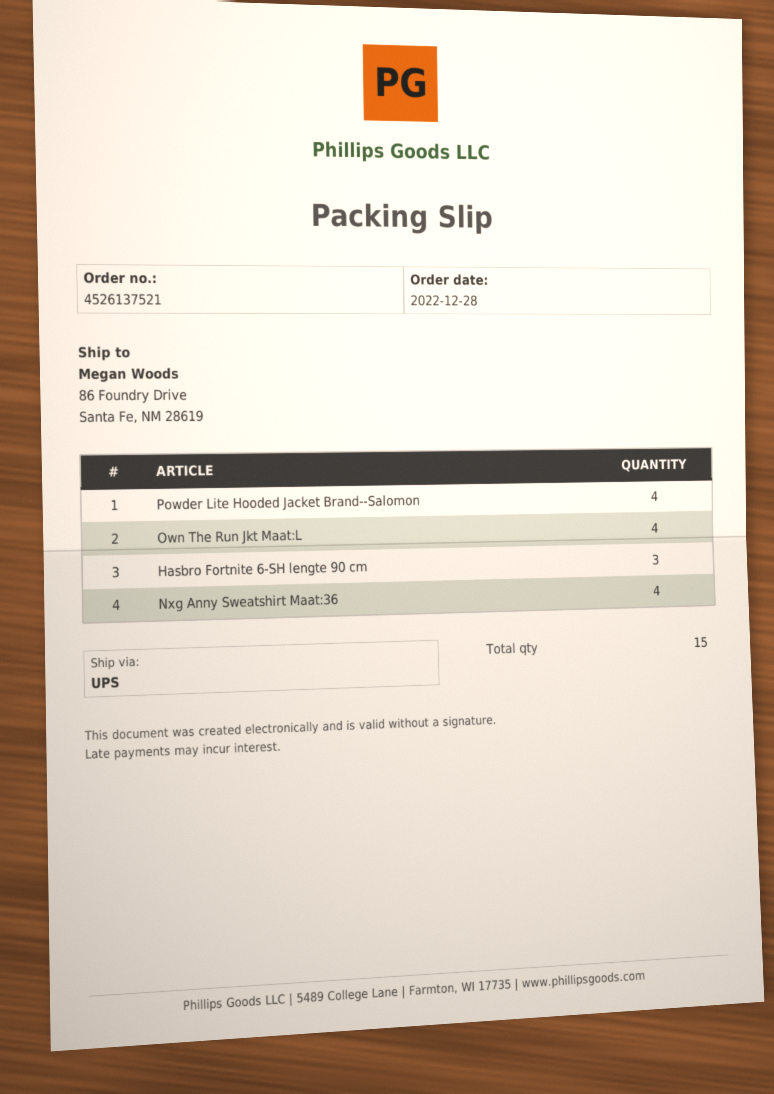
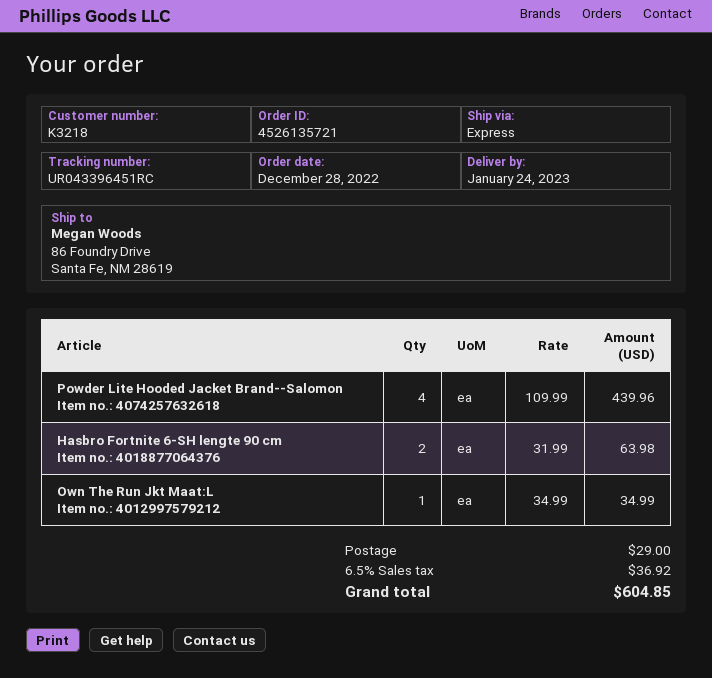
order number: 4526137521 -> 4526135721
shipping method: UPS -> express
Own The Run Jkt Maat:L: 4 -> 1
Hasbro Fortnite 6-SH lengte 90 cm: 3 -> 2
Nxg Anny Sweatshirt Maat:36: 4 -> none

